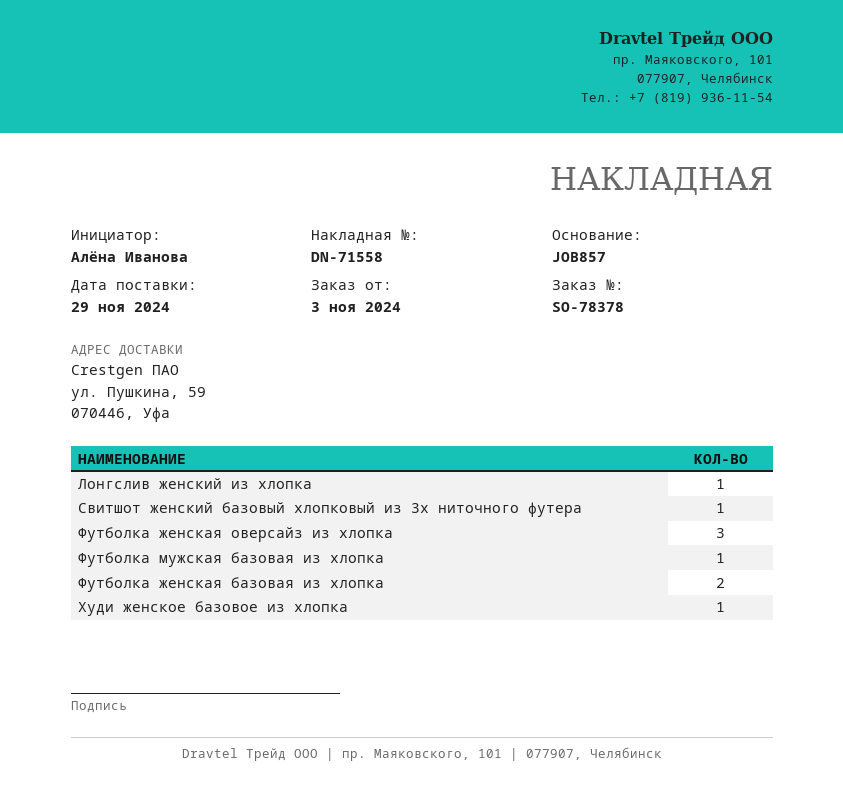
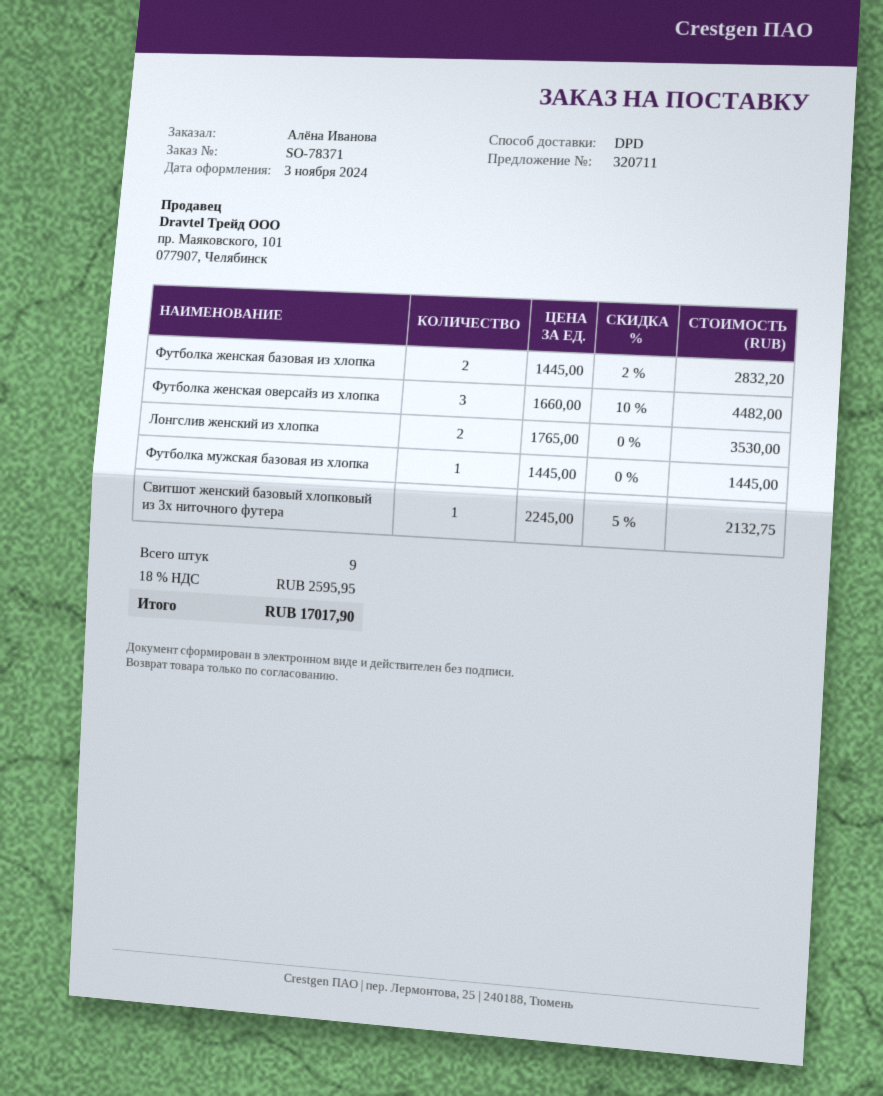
order number: SO-78378 -> SO-78371
Лонгслив женский из хлопка: 1 -> 2
Худи женское базовое из хлопка: 1 -> none

